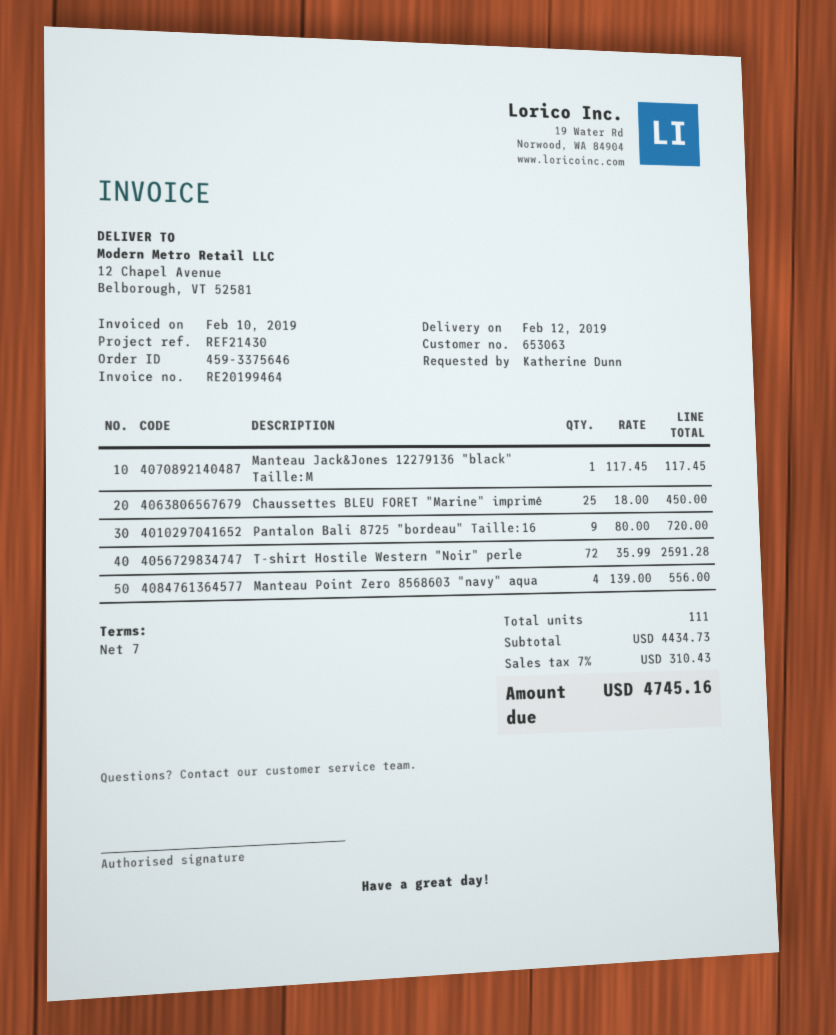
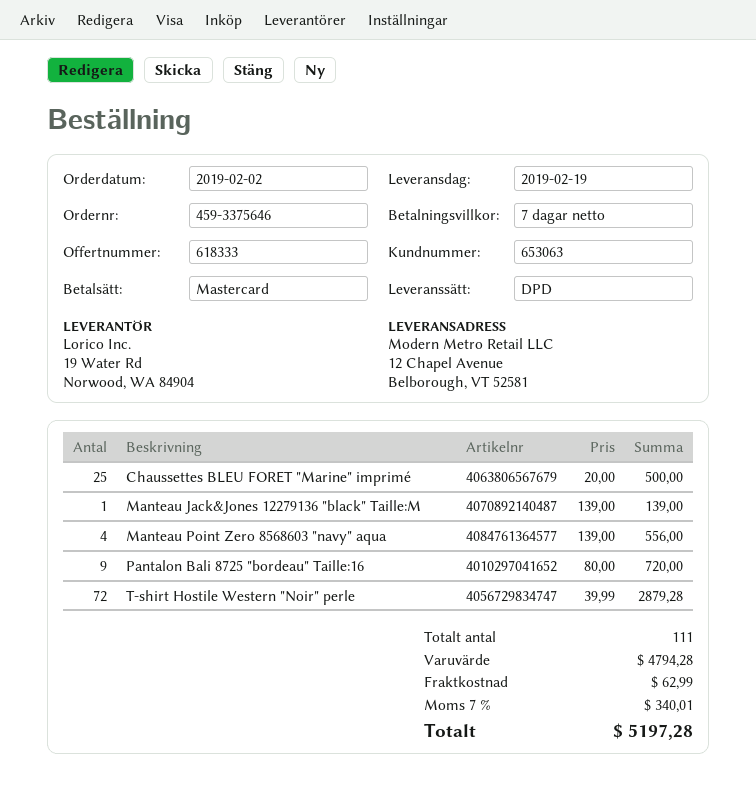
delivery date: 2019-02-12 -> 2019-02-19
Manteau Jack&Jones 12279136 "black" Taille:M: 1 x 117.45 = 117.45 -> 1 x 139.00 = 139.00
Chaussettes BLEU FORET "Marine" imprimé: 25 x 18.00 = 450.00 -> 25 x 20.00 = 500.00
T-shirt Hostile Western "Noir" perle: 72 x 35.99 = 2591.28 -> 72 x 39.99 = 2879.28
subtotal: 4434.73 -> 4794.28
shipping: none -> 62.99
tax: 7% = 310.43 -> 7% = 340.01
total: 4745.16 -> 5197.28

